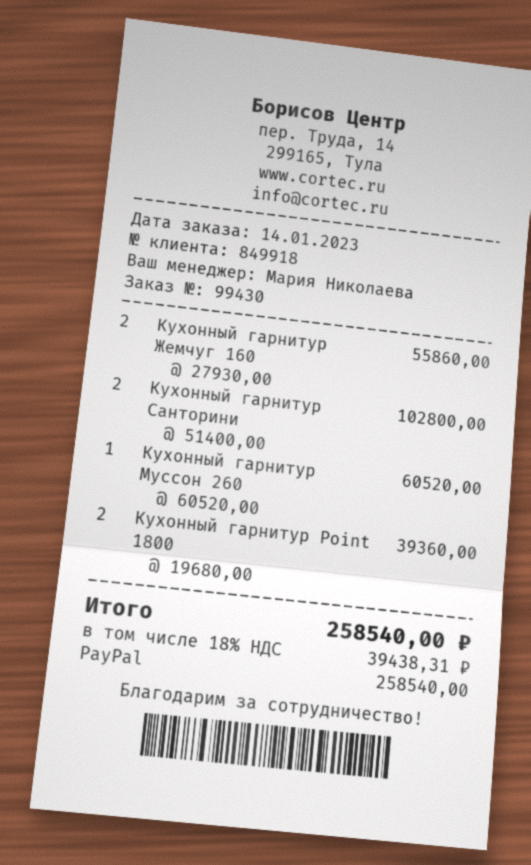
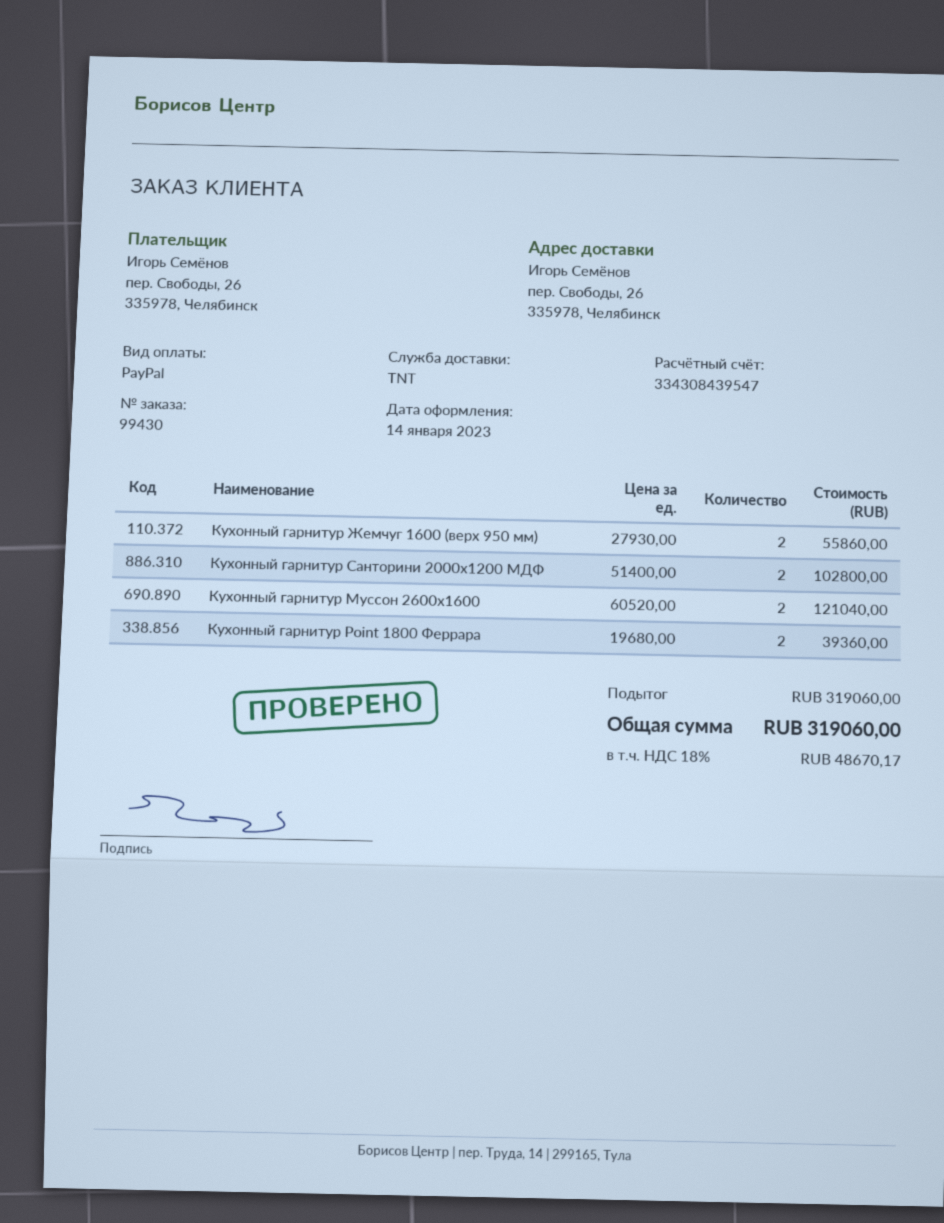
Кухонный гарнитур Муссон 260: 1 x 60520.00 = 60520.00 -> 2 x 60520.00 = 121040.00
tax: 18% = 39438.31 -> 18% = 48670.17
total: 258540.00 -> 319060.00

